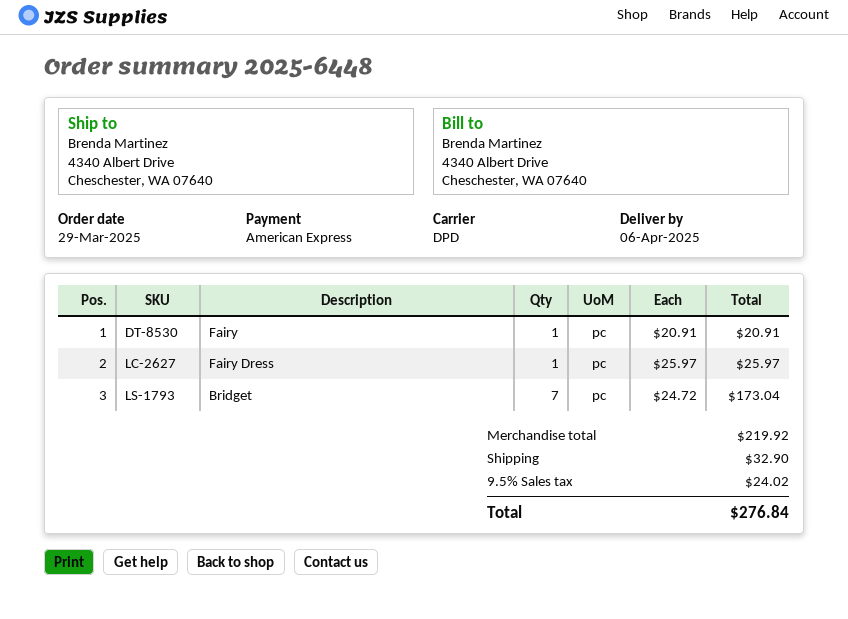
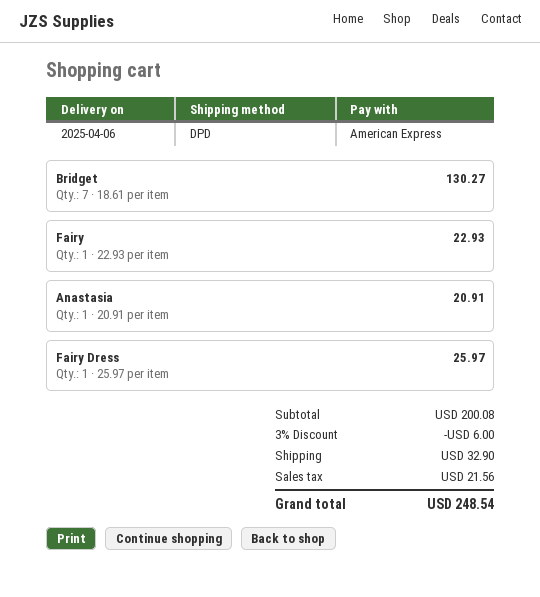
Fairy: 1 x 20.91 = 20.91 -> 1 x 22.93 = 22.93
Bridget: 7 x 24.72 = 173.04 -> 7 x 18.61 = 130.27
Anastasia: none -> 1 x 20.91 = 20.91
subtotal: 219.92 -> 200.08
discount: none -> 3% = 6.00
tax: 24.02 -> 21.56
total: 276.84 -> 248.54

